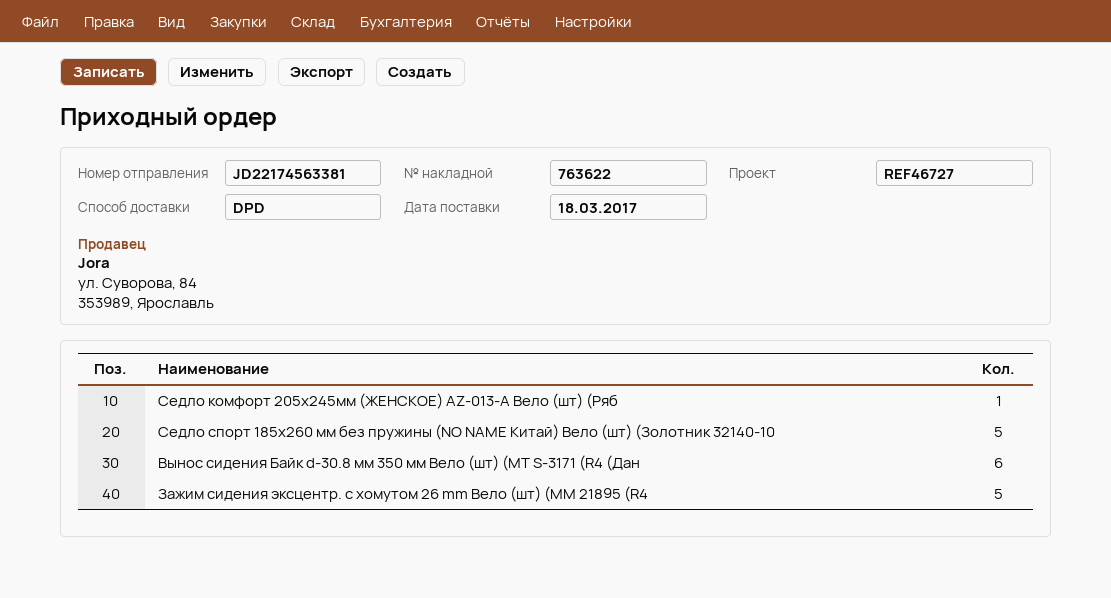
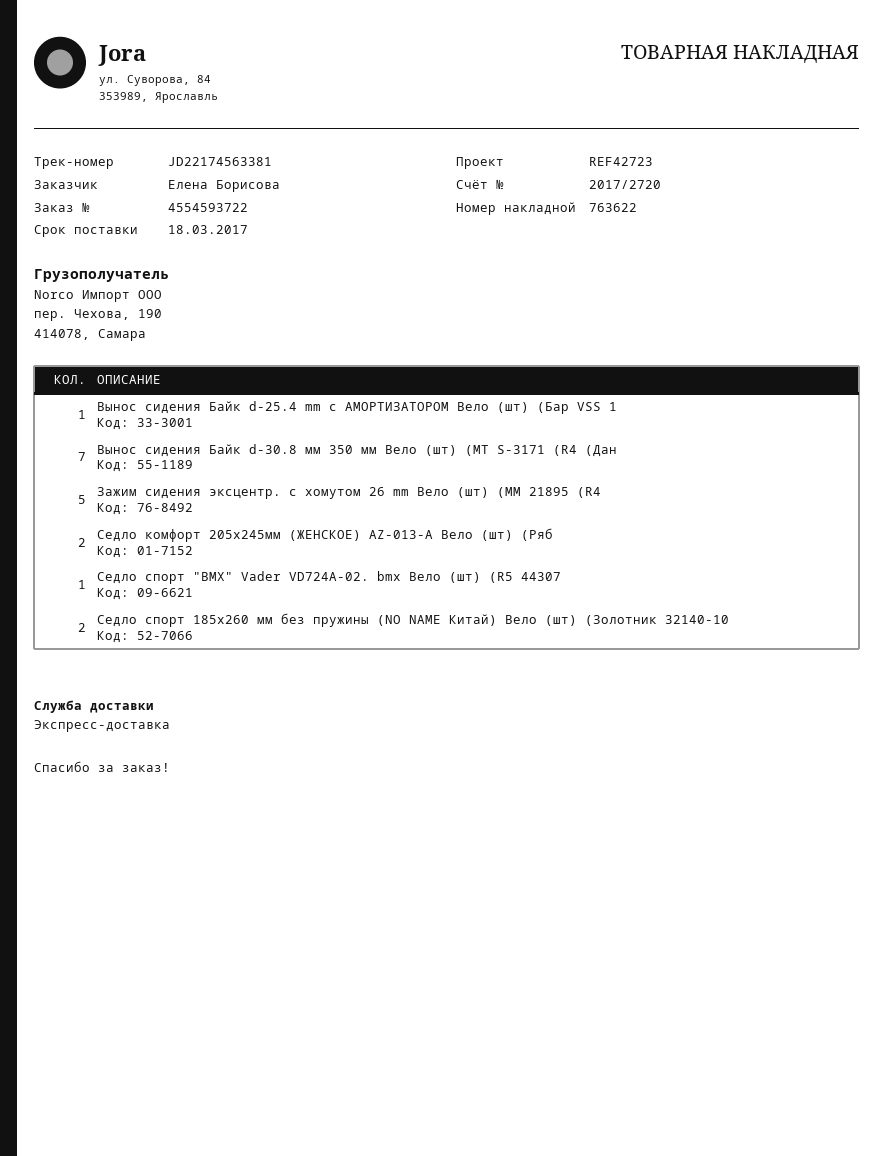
reference: REF46727 -> REF42723
shipping method: DPD -> express
Седло комфорт 205х245мм (ЖЕНСКОЕ) AZ-013-A Вело (шт) (Ряб: 1 -> 2
Седло спорт 185х260 мм без пружины (NO NAME Китай) Вело (шт) (Золотник 32140-10: 5 -> 2
Вынос сидения Байк d-30.8 мм 350 мм Вело (шт) (MT S-3171 (R4 (Дан: 6 -> 7
Вынос сидения Байк d-25.4 mm с АМОРТИЗАТОРОМ Вело (шт) (Бар VSS 1: none -> 1
Седло спорт "ВМХ" Vader VD724A-02. bmx Вело (шт) (R5 44307: none -> 1

